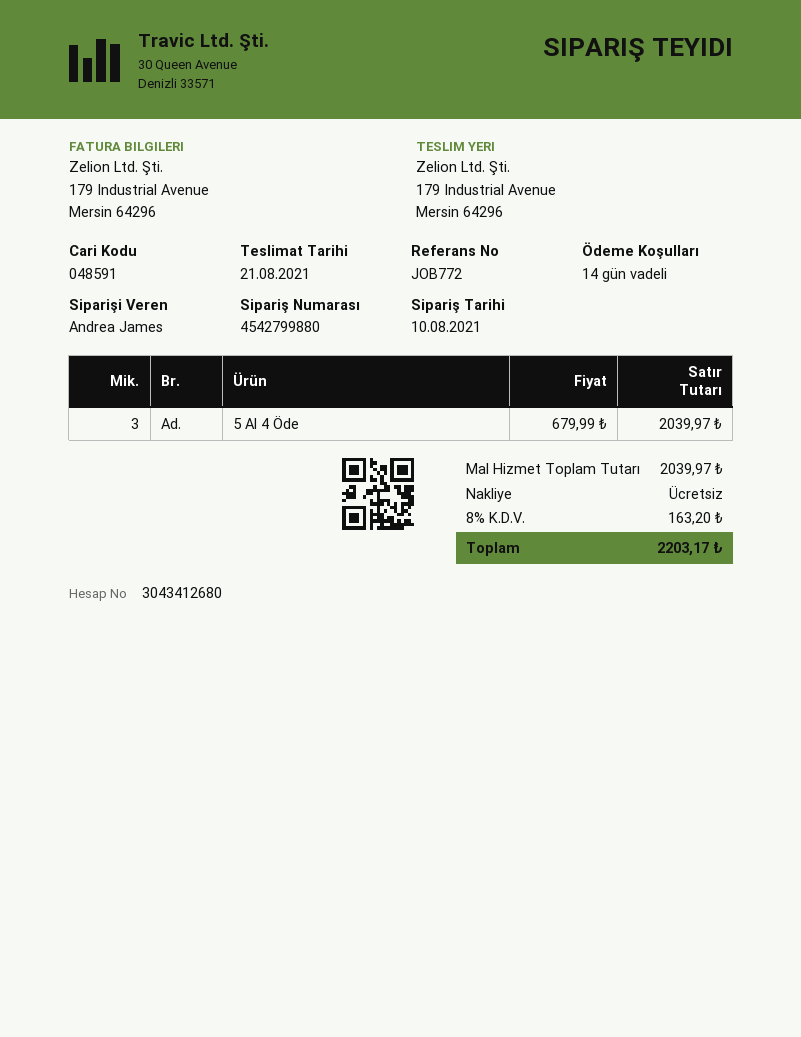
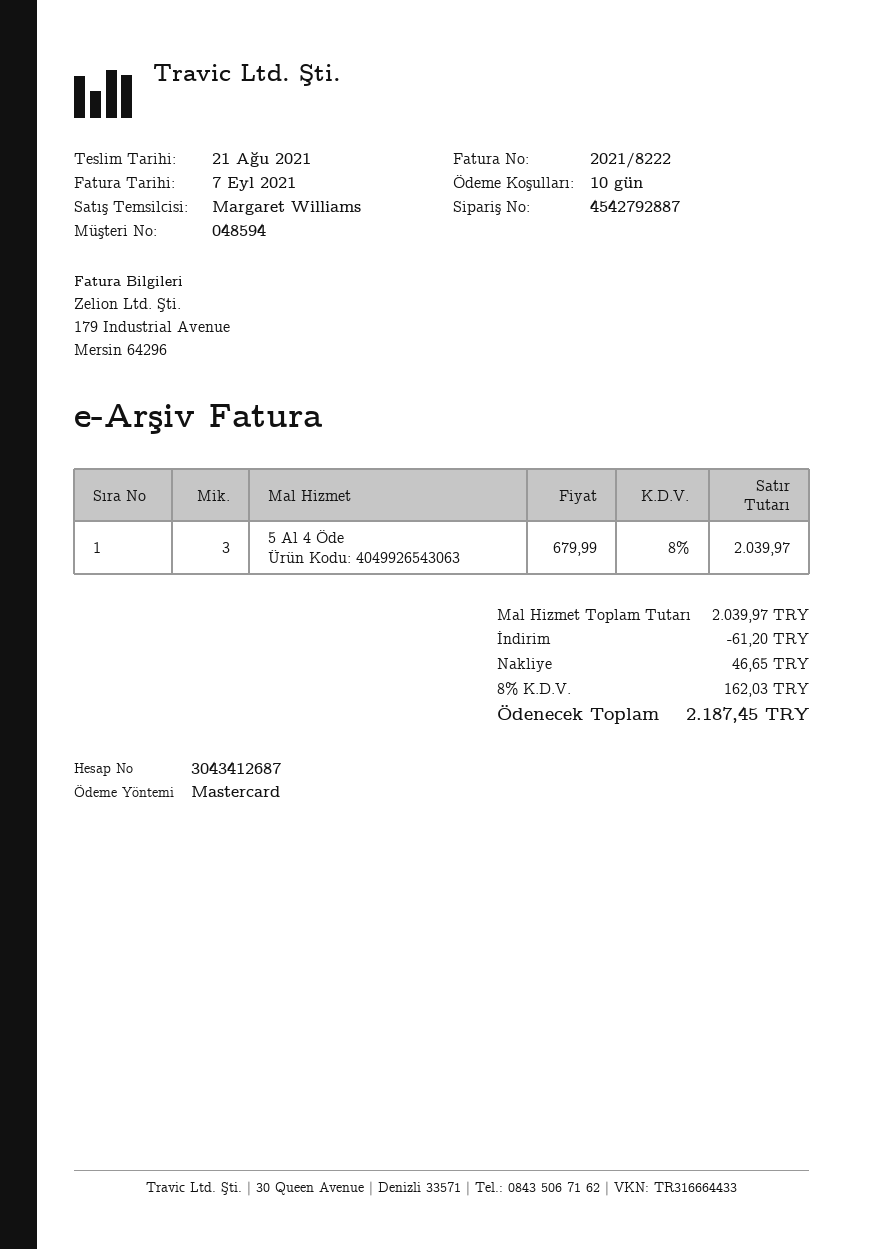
order number: 4542799880 -> 4542792887
payment terms: 14 days -> 10 days
customer number: 048591 -> 048594
bank account: 3043412680 -> 3043412687
discount: none -> 61.20
shipping: 0.00 -> 46.65
tax: 8% = 163.20 -> 8% = 162.03
total: 2203.17 -> 2187.45

